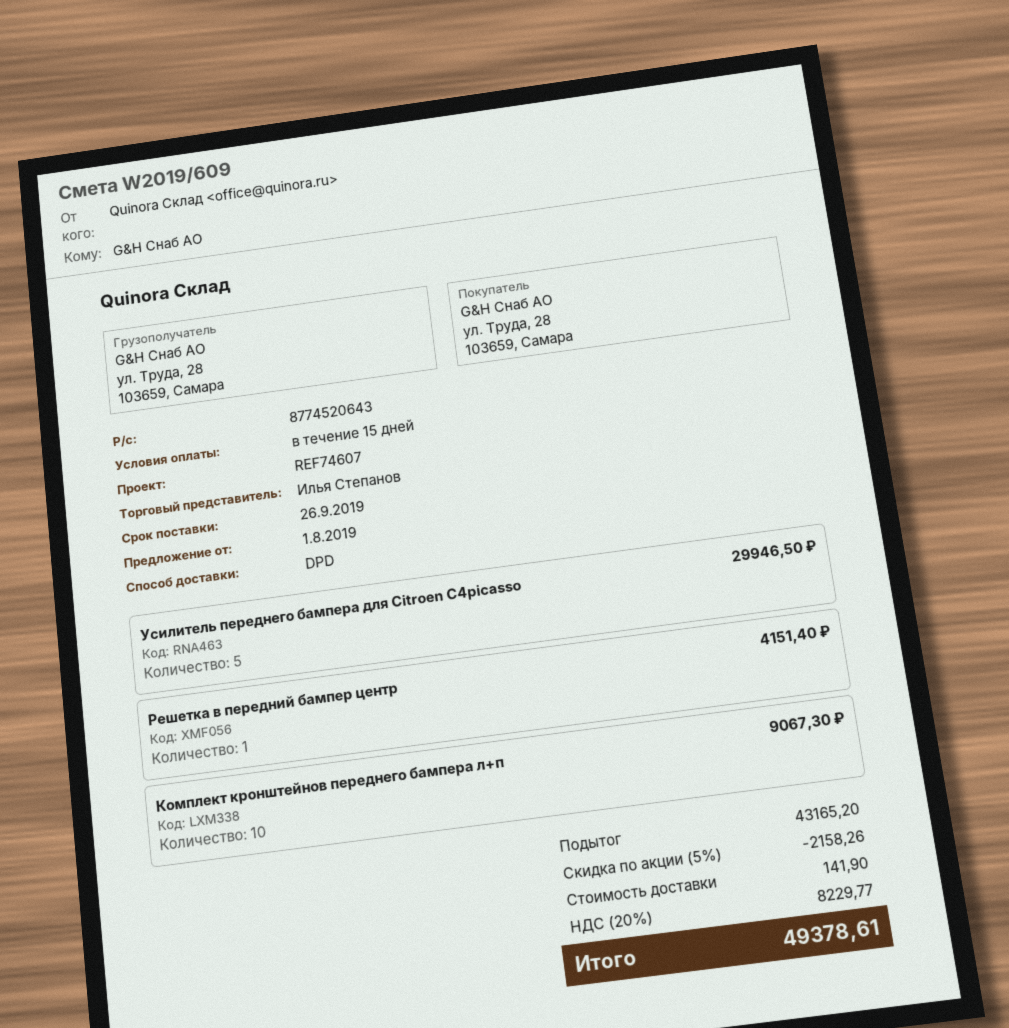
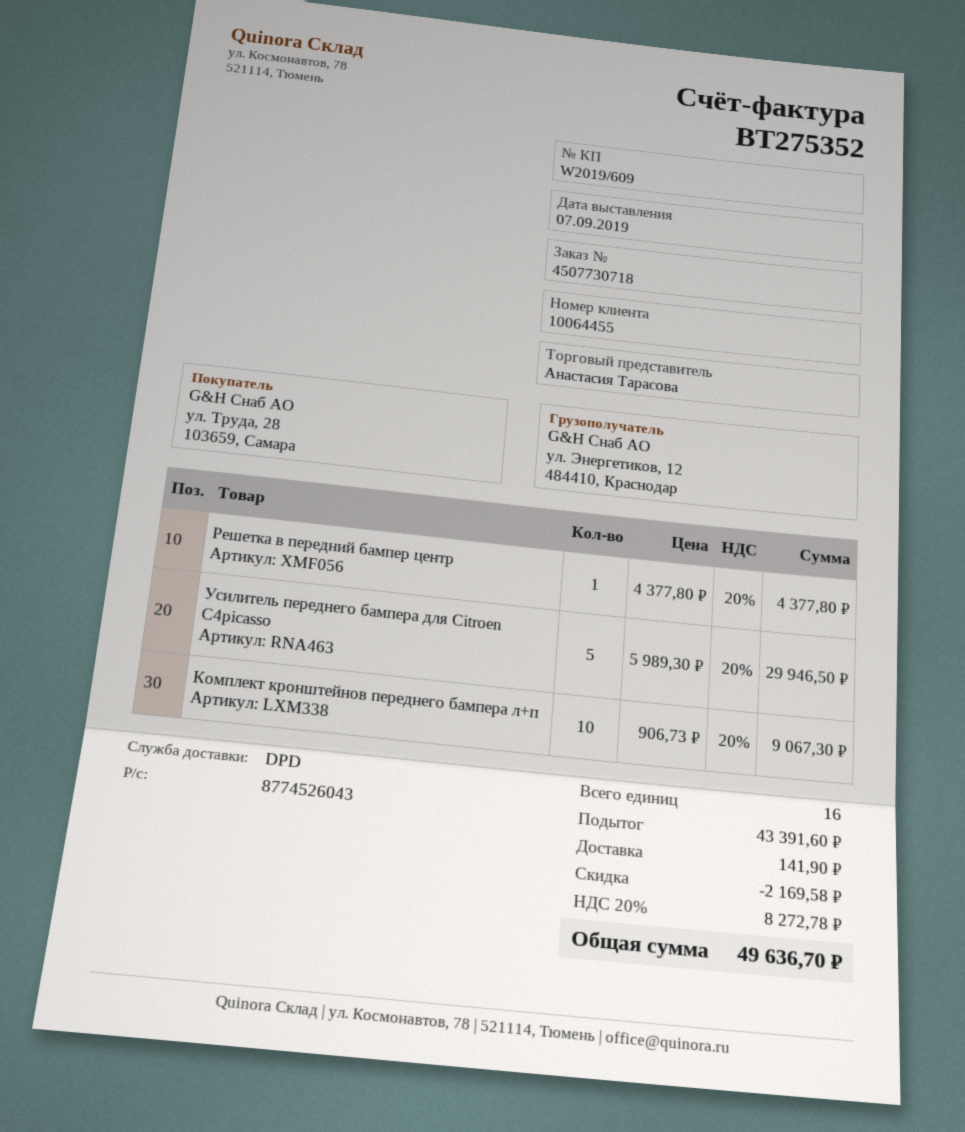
sales rep: Илья Степанов -> Анастасия Тарасова
bank account: 8774520643 -> 8774526043
ship to: ул. Труда, 28, 103659, Самара -> ул. Энергетиков, 12, 484410, Краснодар
Решетка в передний бампер центр: 1 for 4151.40 -> 1 for 4377.80
subtotal: 43165.20 -> 43391.60
discount: 2158.26 -> 2169.58
tax: 20% = 8229.77 -> 20% = 8272.78
total: 49378.61 -> 49636.70

